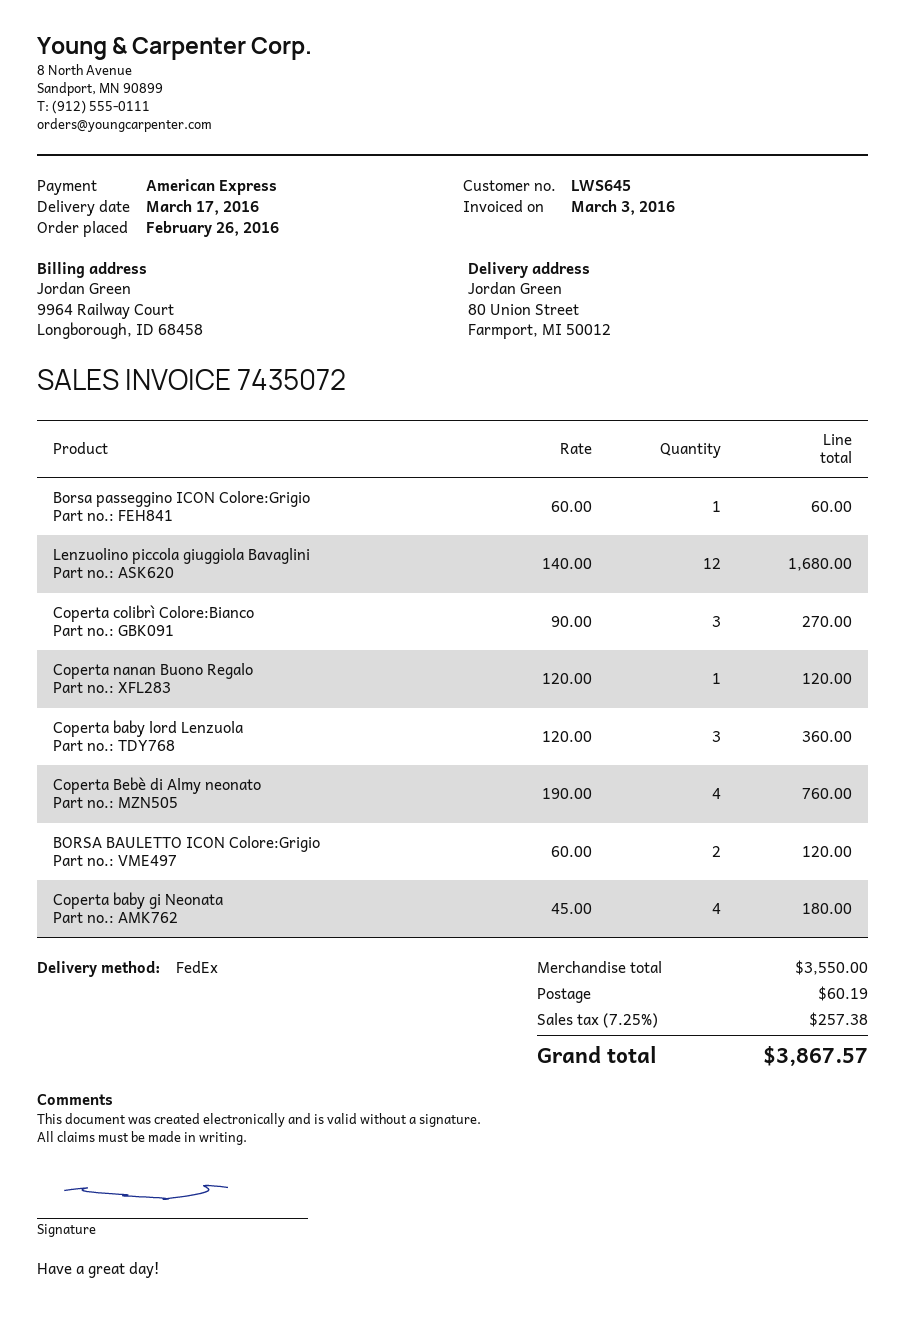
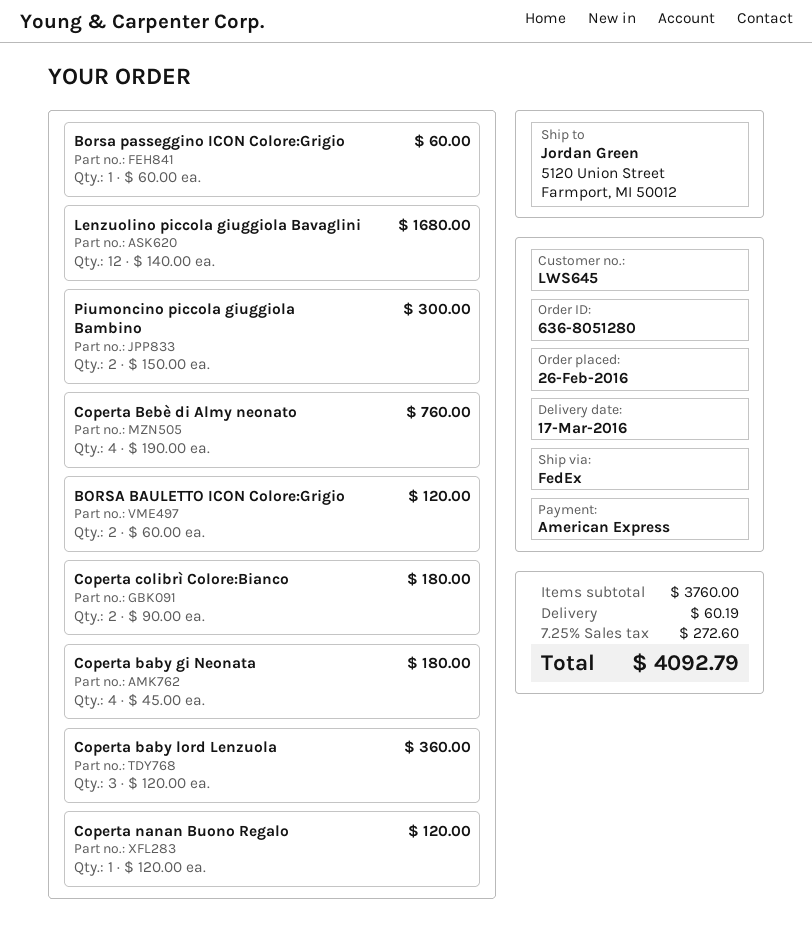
ship to: 80 Union Street, Farmport, MI 50012 -> 5120 Union Street, Farmport, MI 50012
Coperta colibrì Colore:Bianco: 3 x 90.00 = 270.00 -> 2 x 90.00 = 180.00
Piumoncino piccola giuggiola Bambino: none -> 2 x 150.00 = 300.00
subtotal: 3550.00 -> 3760.00
tax: 7.25% = 257.38 -> 7.25% = 272.60
total: 3867.57 -> 4092.79

